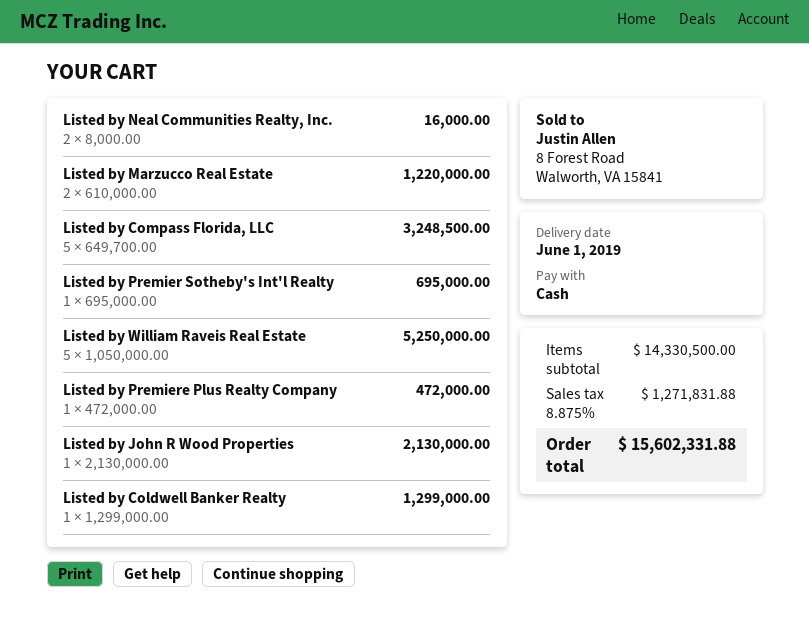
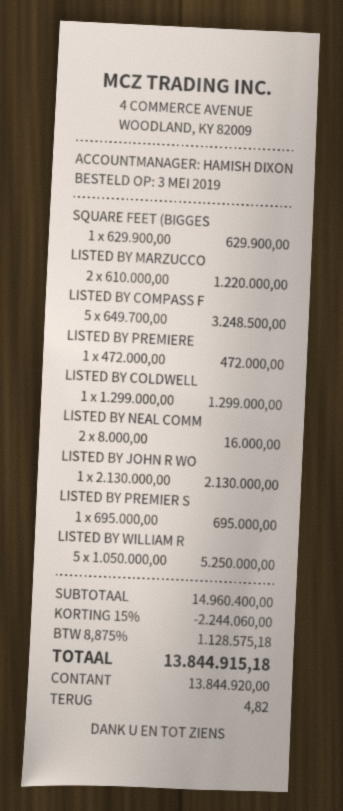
SQUARE FEET (BIGGES: none -> 1 x 629900.00 = 629900.00
subtotal: 14330500.00 -> 14960400.00
discount: none -> 15% = 2244060.00
tax: 8.875% = 1271831.88 -> 8.875% = 1128575.18
total: 15602331.88 -> 13844915.18

